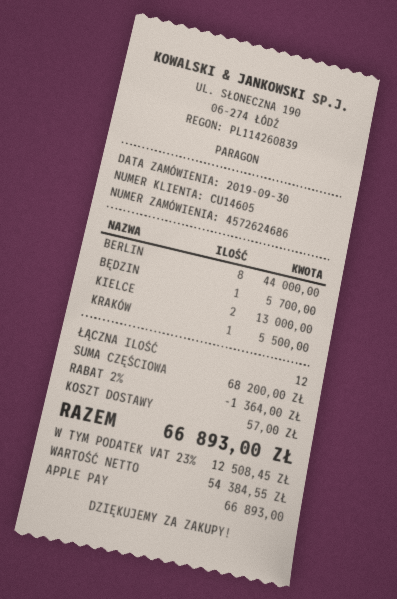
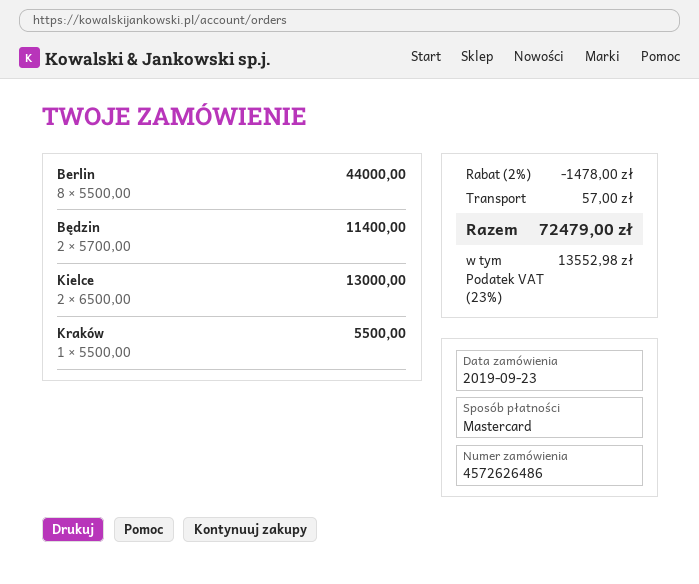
order number: 4572624686 -> 4572626486
order date: 2019-09-30 -> 2019-09-23
payment method: Apple Pay -> Mastercard
BĘDZIN: 1 for 5700.00 -> 2 for 11400.00
discount: 2% = 1364.00 -> 2% = 1478.00
tax: 23% = 12508.45 -> 23% = 13552.98
total: 66893.00 -> 72479.00

